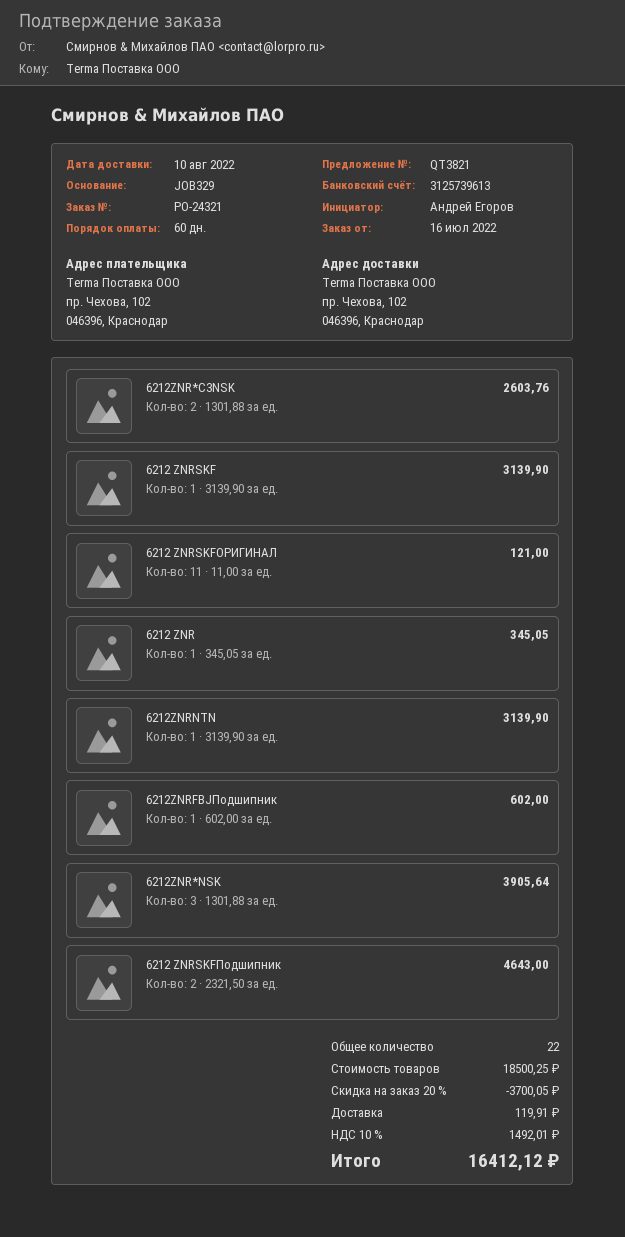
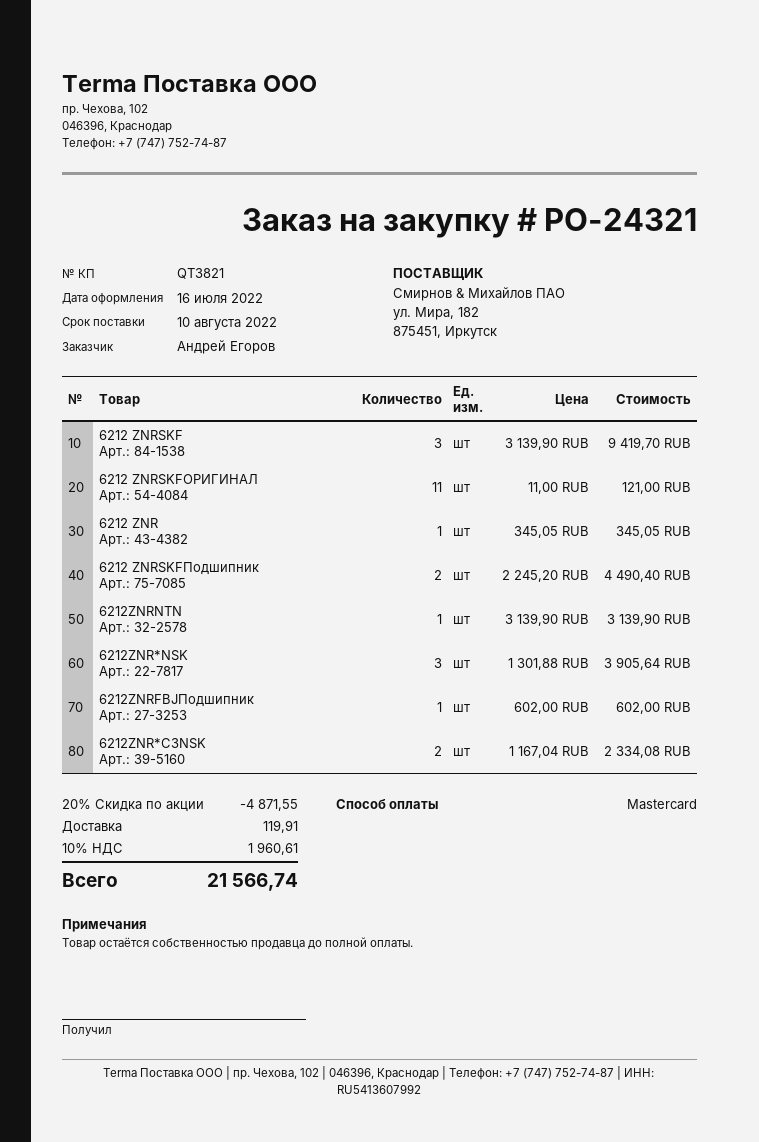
6212ZNR*C3NSK: 2 x 1301.88 = 2603.76 -> 2 x 1167.04 = 2334.08
6212 ZNRSKF: 1 x 3139.90 = 3139.90 -> 3 x 3139.90 = 9419.70
6212 ZNRSKFПодшипник: 2 x 2321.50 = 4643.00 -> 2 x 2245.20 = 4490.40
discount: 20% = 3700.05 -> 20% = 4871.55
tax: 10% = 1492.01 -> 10% = 1960.61
total: 16412.12 -> 21566.74

